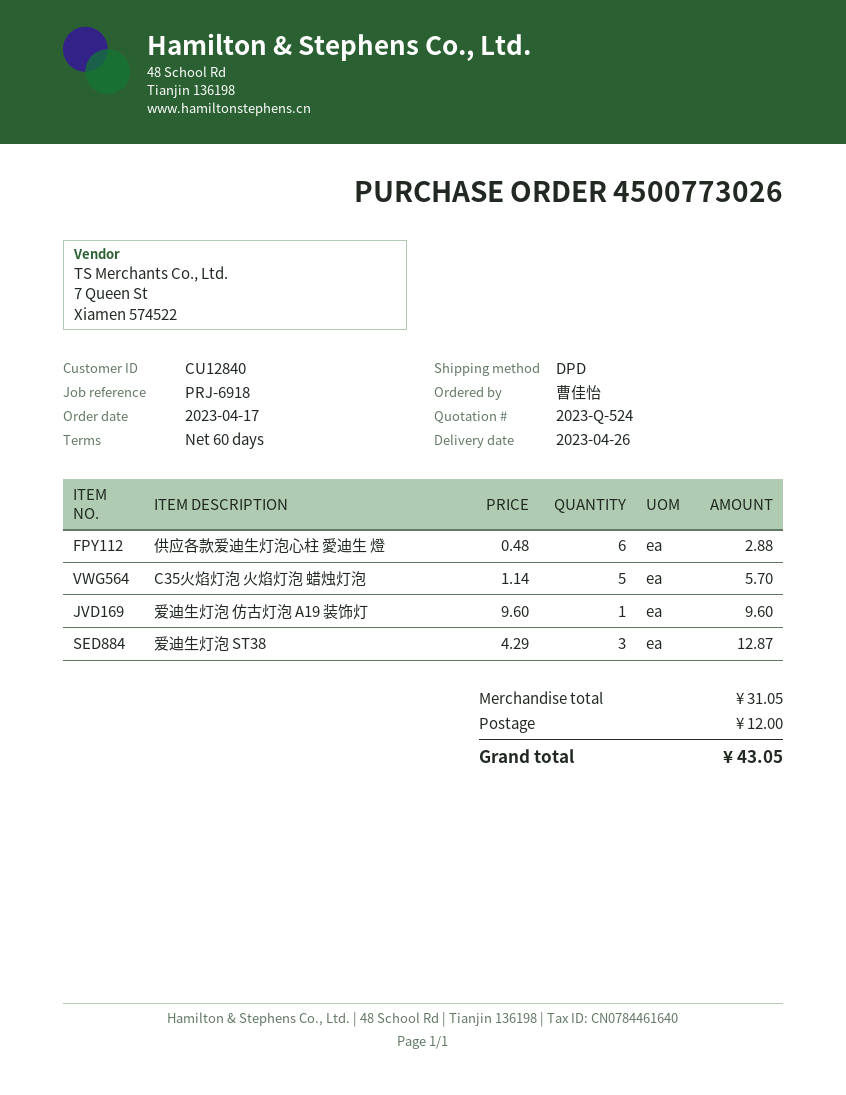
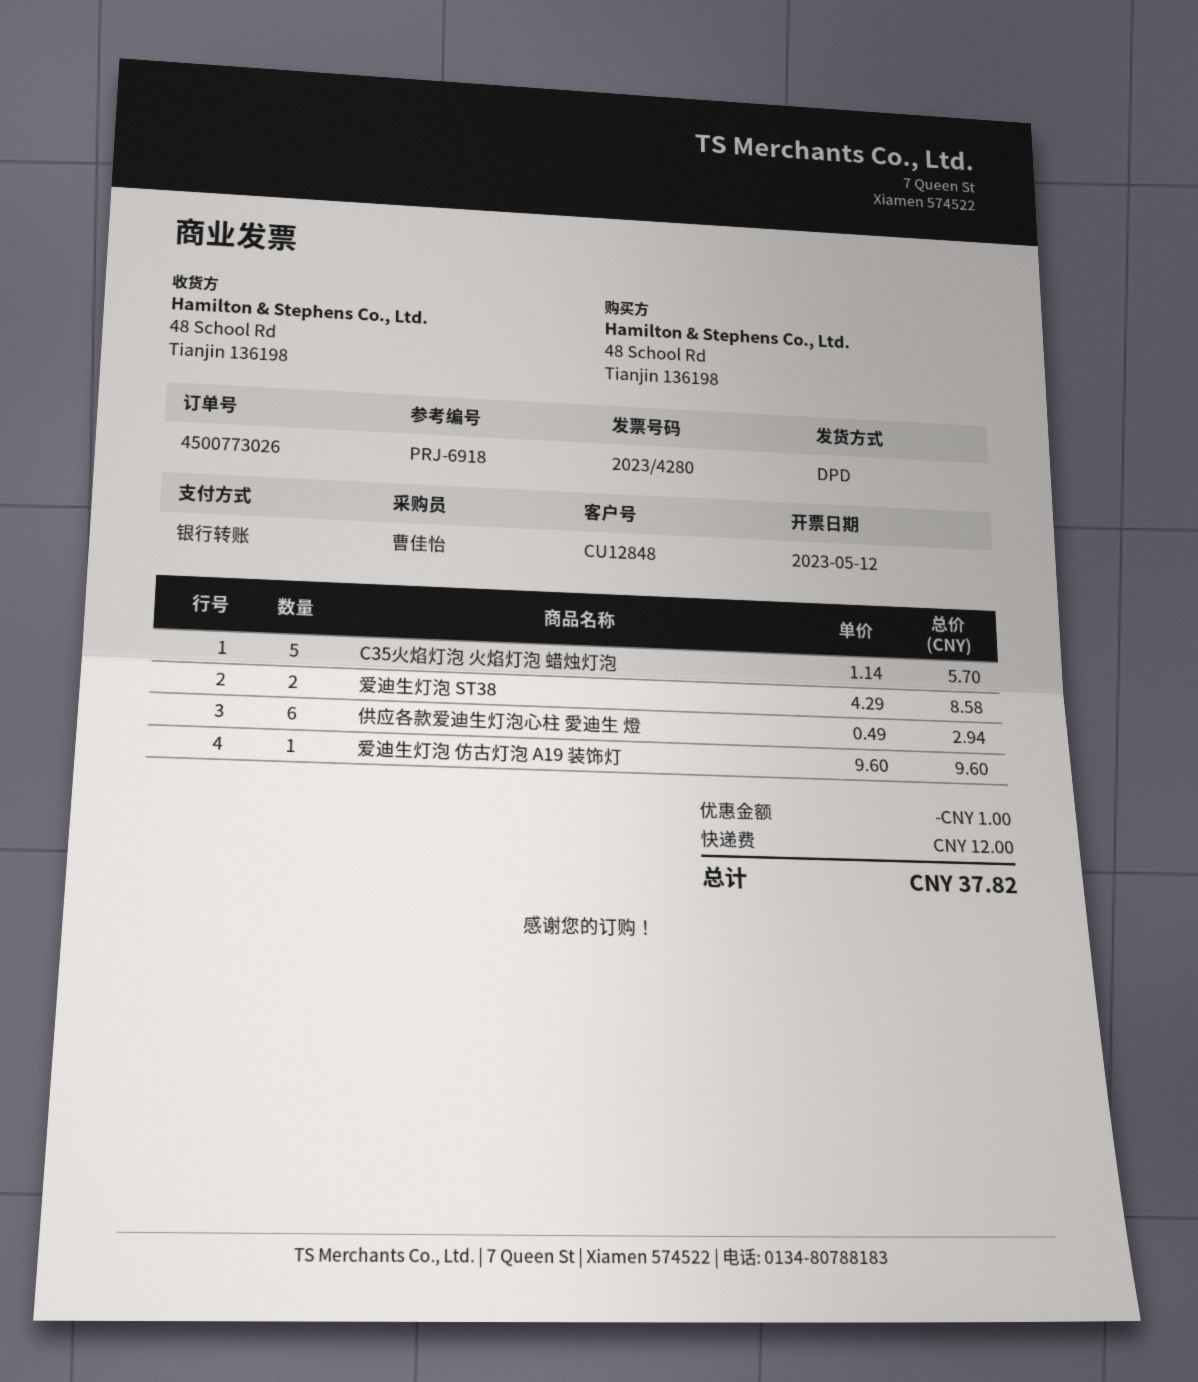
customer number: CU12840 -> CU12848
供应各款爱迪生灯泡心柱 愛迪生 燈: 6 x 0.48 = 2.88 -> 6 x 0.49 = 2.94
爱迪生灯泡 ST38: 3 x 4.29 = 12.87 -> 2 x 4.29 = 8.58
discount: none -> 1.00
total: 43.05 -> 37.82

